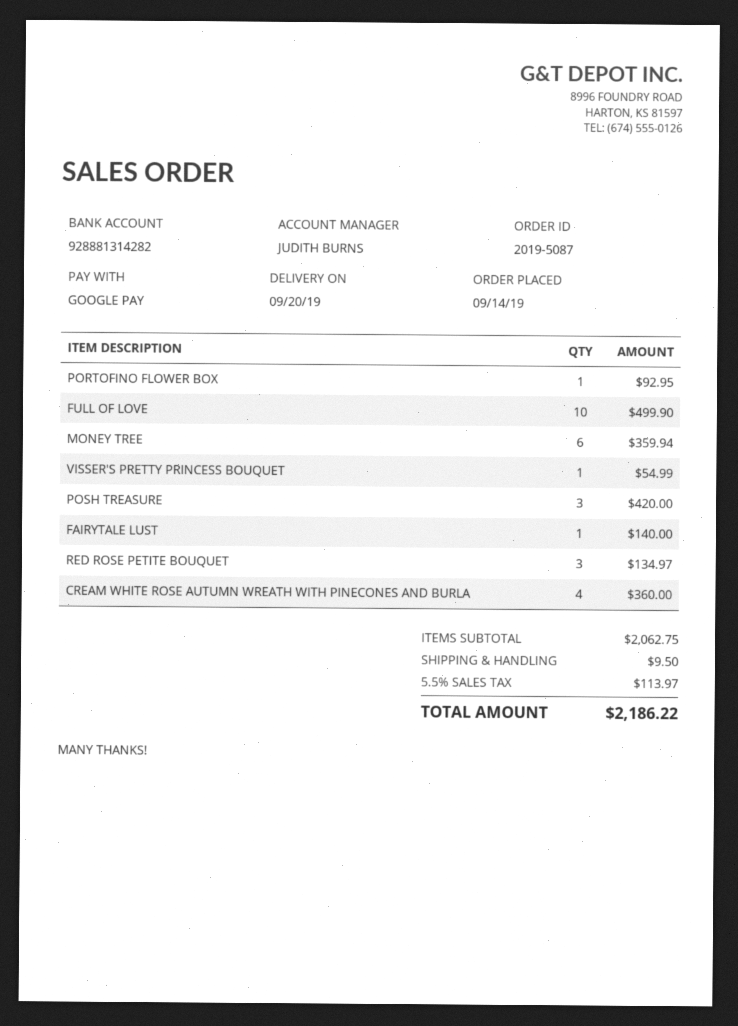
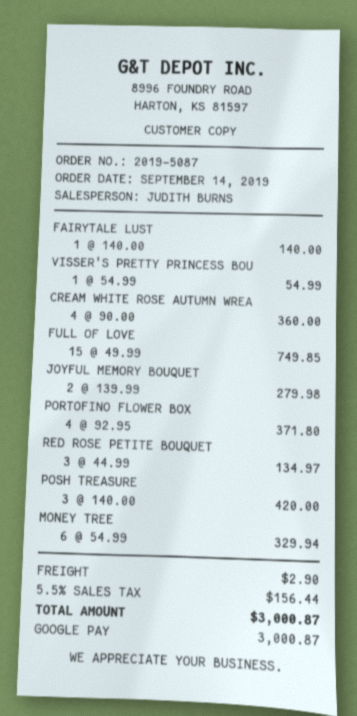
PORTOFINO FLOWER BOX: 1 for 92.95 -> 4 for 371.80
FULL OF LOVE: 10 for 499.90 -> 15 for 749.85
MONEY TREE: 6 for 359.94 -> 6 for 329.94
JOYFUL MEMORY BOUQUET: none -> 2 for 279.98
shipping: 9.50 -> 2.90
tax: 5.5% = 113.97 -> 5.5% = 156.44
total: 2186.22 -> 3000.87

